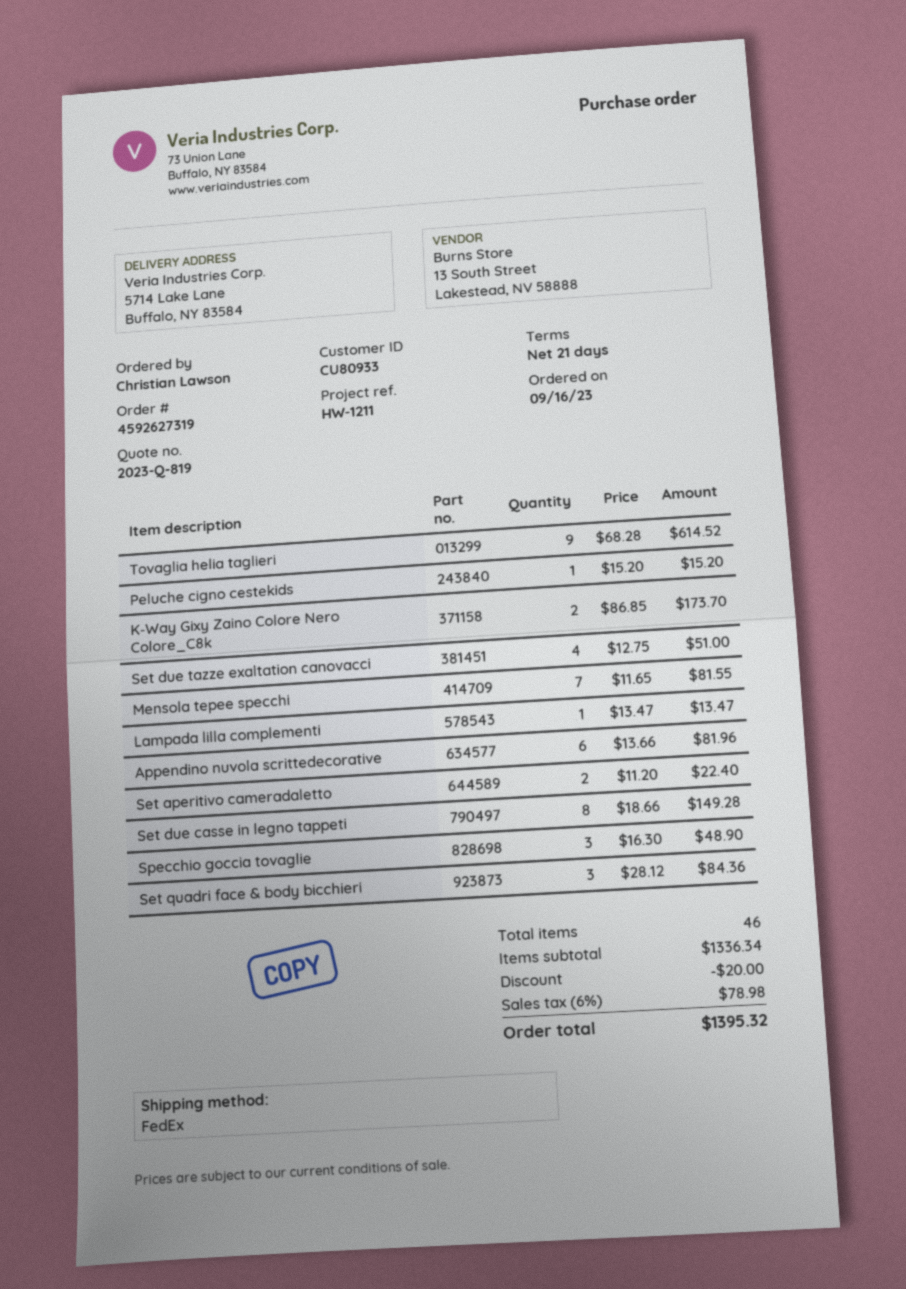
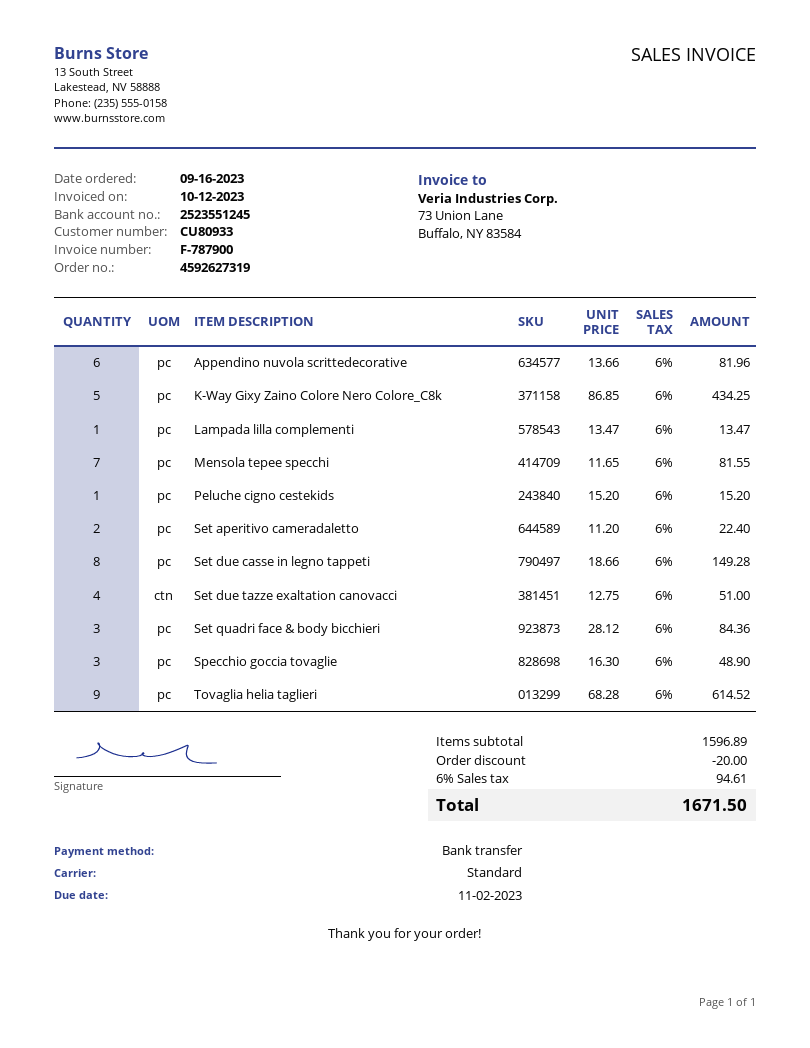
shipping method: FedEx -> standard
K-Way Gixy Zaino Colore Nero Colore_C8k: 2 x 86.85 = 173.70 -> 5 x 86.85 = 434.25
subtotal: 1336.34 -> 1596.89
tax: 6% = 78.98 -> 6% = 94.61
total: 1395.32 -> 1671.50

